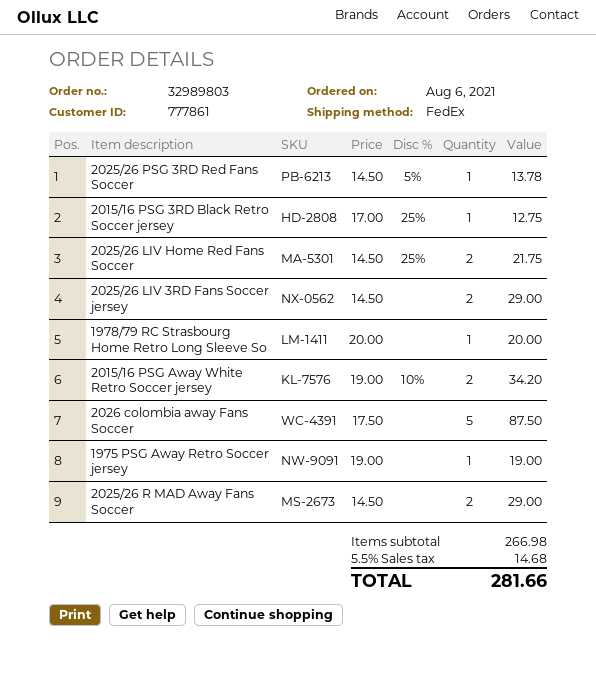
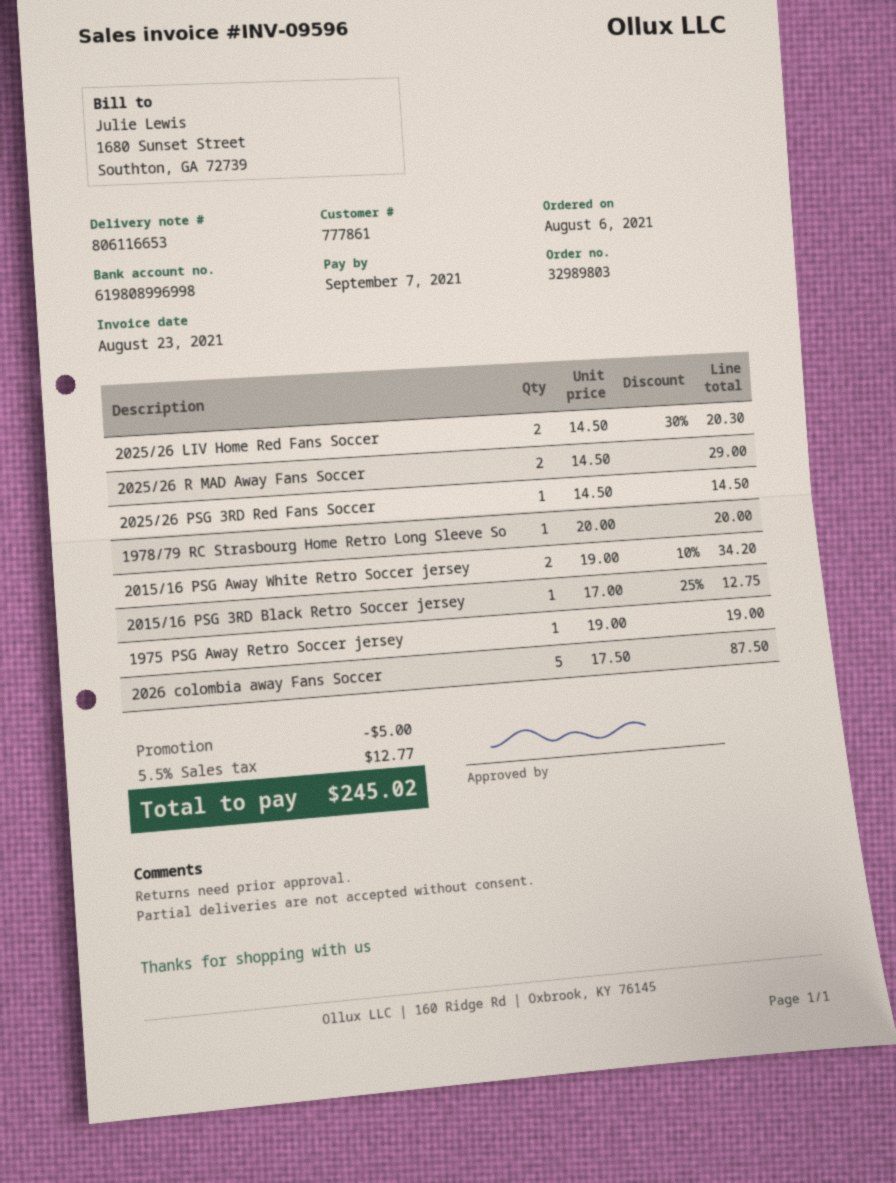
2025/26 PSG 3RD Red Fans Soccer: 1 x 14.50 - 5% = 13.78 -> 1 x 14.50 = 14.50
2025/26 LIV Home Red Fans Soccer: 2 x 14.50 - 25% = 21.75 -> 2 x 14.50 - 30% = 20.30
2025/26 LIV 3RD Fans Soccer jersey: 2 x 14.50 = 29.00 -> none
discount: none -> 5.00
tax: 5.5% = 14.68 -> 5.5% = 12.77
total: 281.66 -> 245.02

